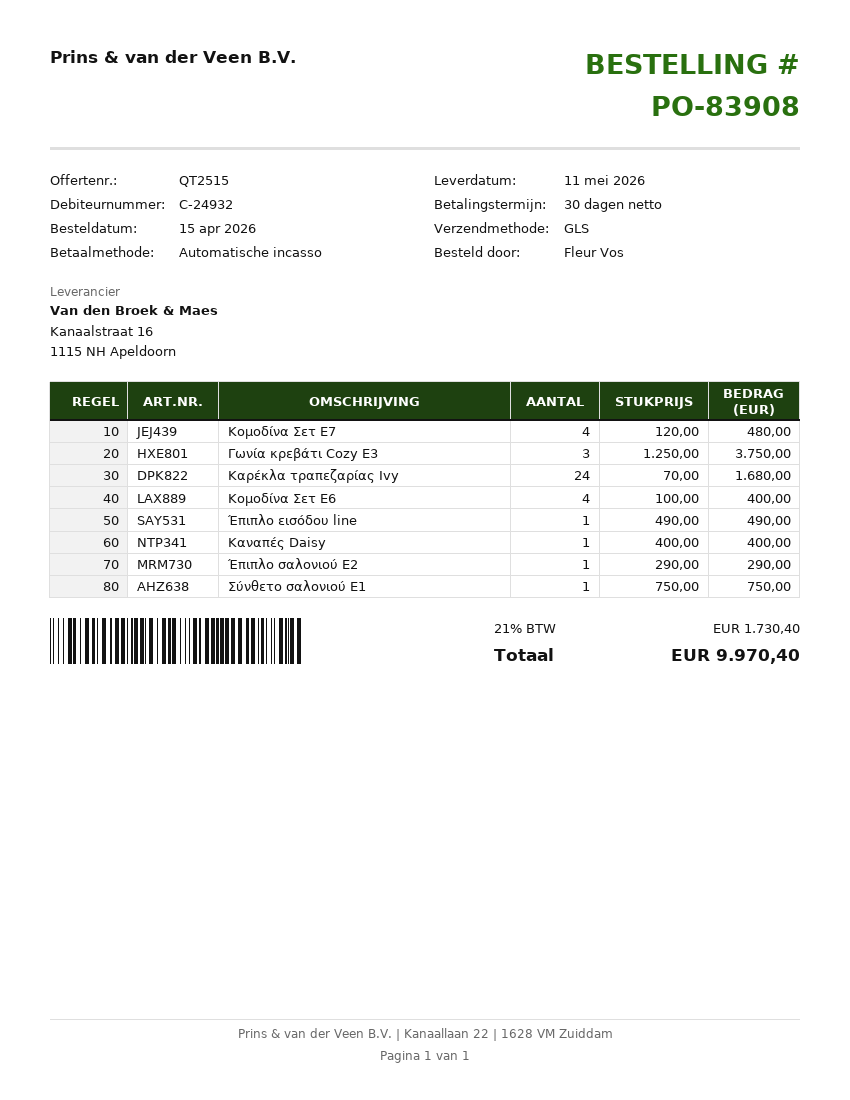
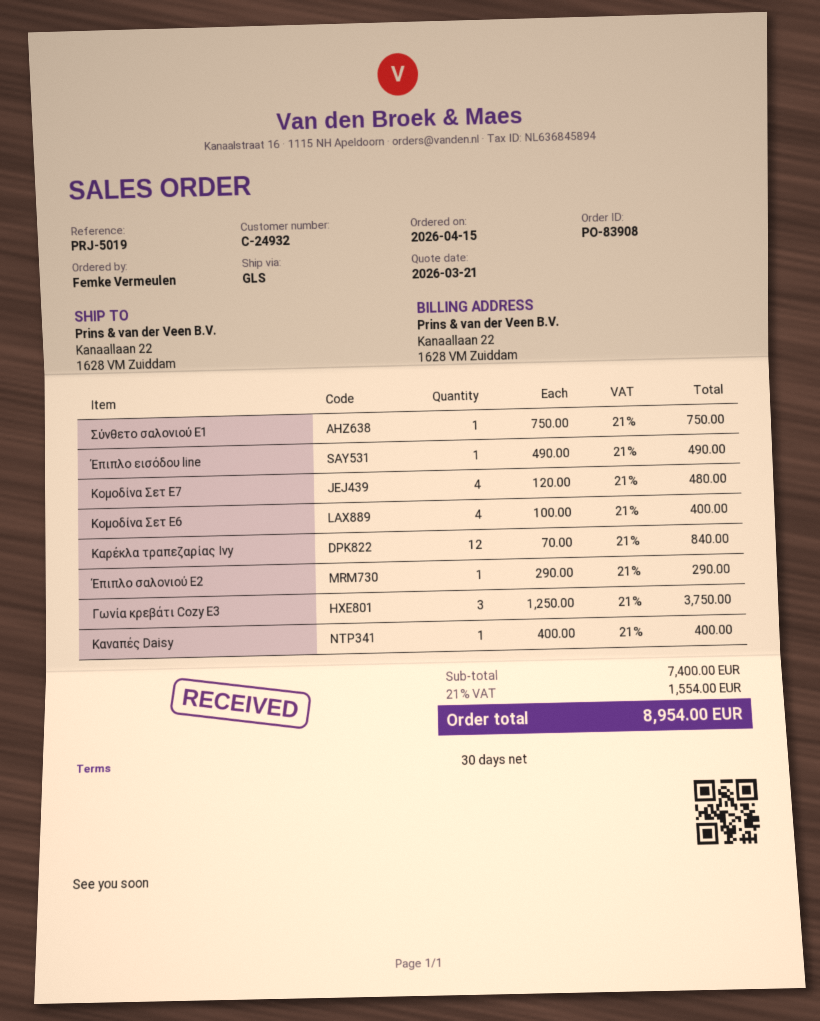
ordered by: Fleur Vos -> Femke Vermeulen
Καρέκλα τραπεζαρίας Ivy: 24 x 70.00 = 1680.00 -> 12 x 70.00 = 840.00
tax: 21% = 1730.40 -> 21% = 1554.00
total: 9970.40 -> 8954.00

